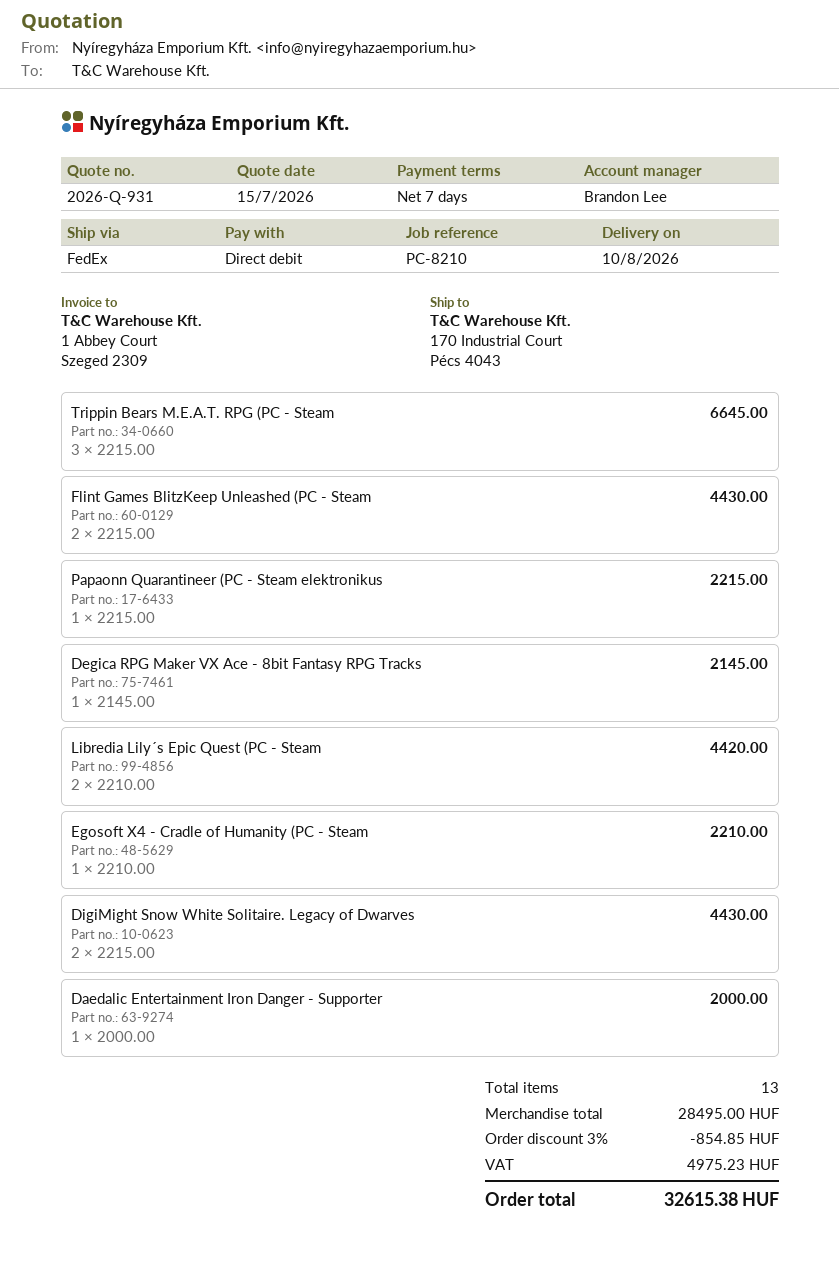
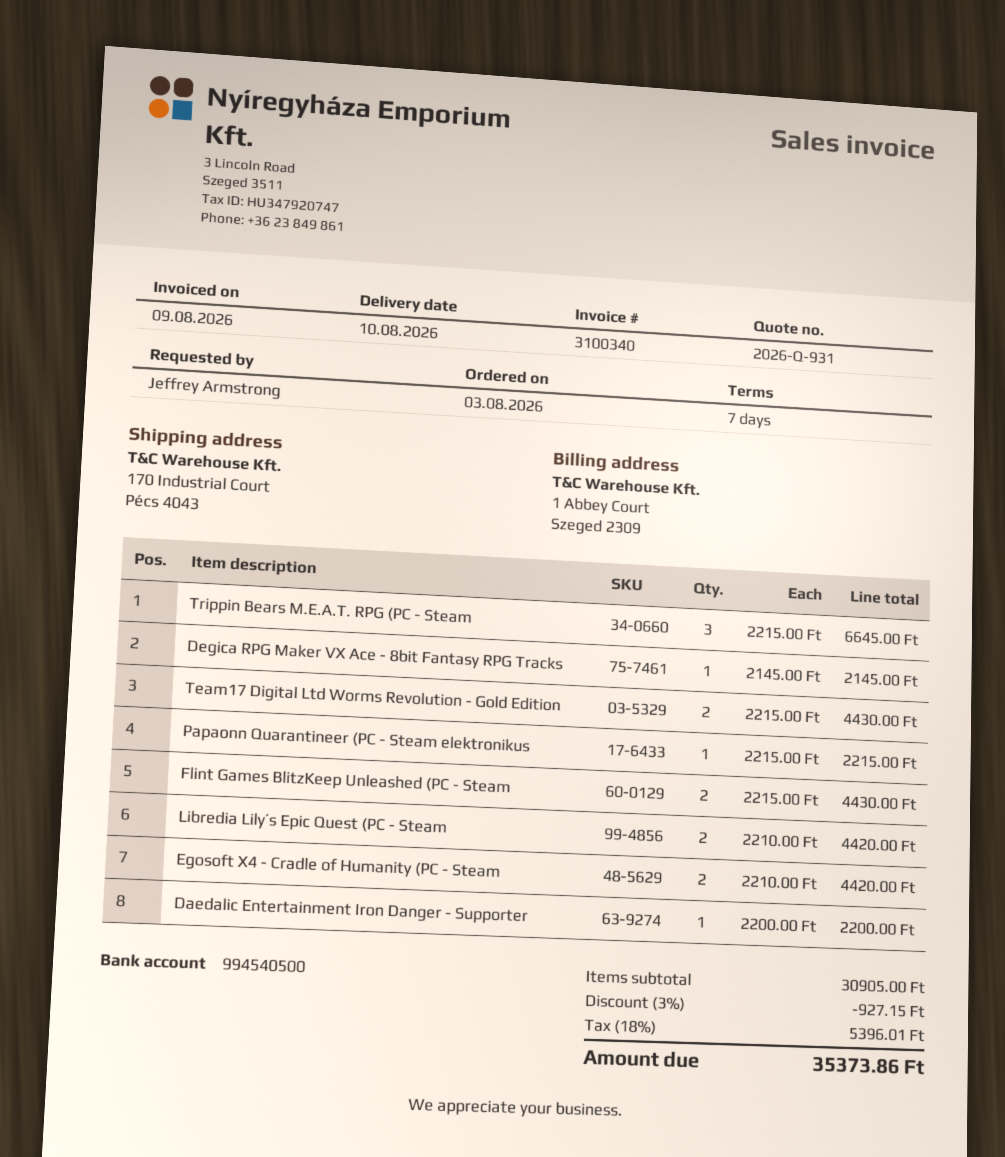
Egosoft X4 - Cradle of Humanity (PC - Steam: 1 x 2210.00 = 2210.00 -> 2 x 2210.00 = 4420.00
DigiMight Snow White Solitaire. Legacy of Dwarves: 2 x 2215.00 = 4430.00 -> none
Daedalic Entertainment Iron Danger - Supporter: 1 x 2000.00 = 2000.00 -> 1 x 2200.00 = 2200.00
Team17 Digital Ltd Worms Revolution - Gold Edition: none -> 2 x 2215.00 = 4430.00
subtotal: 28495.00 -> 30905.00
discount: 3% = 854.85 -> 3% = 927.15
tax: 4975.23 -> 5396.01
total: 32615.38 -> 35373.86

